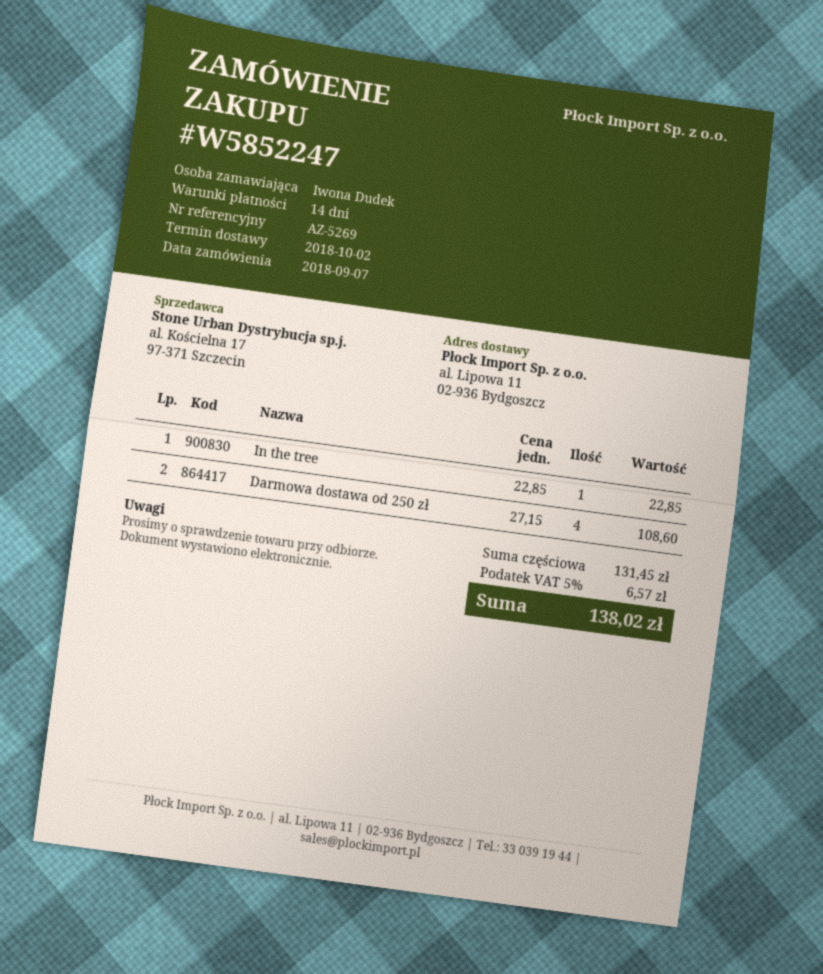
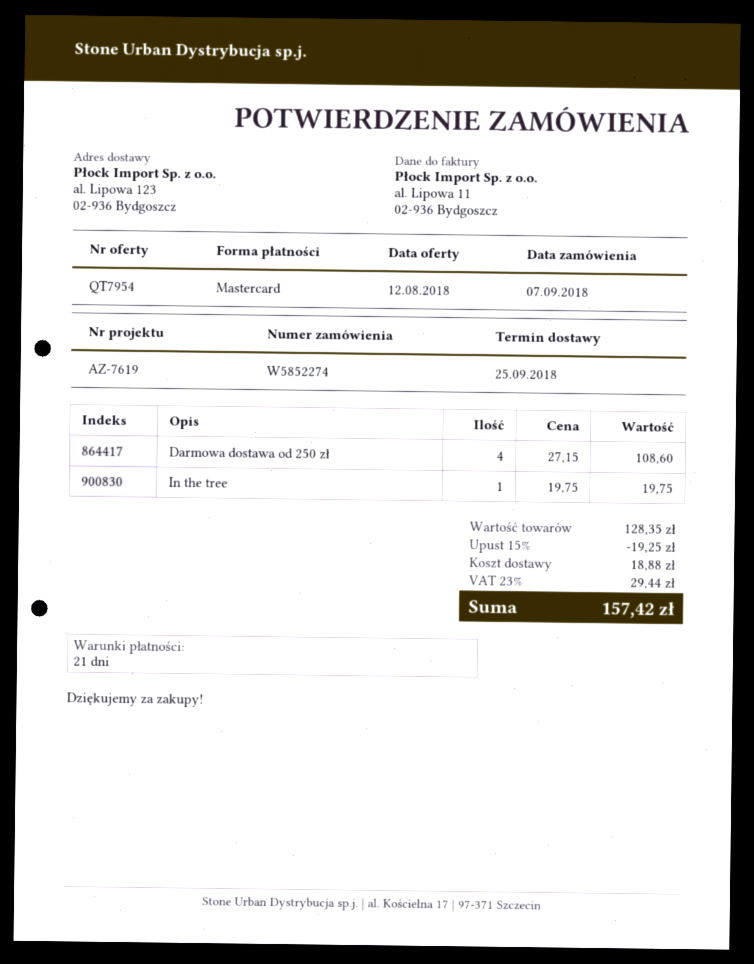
order number: W5852247 -> W5852274
delivery date: 2018-10-02 -> 2018-09-25
payment terms: 14 days -> 21 days
reference: AZ-5269 -> AZ-7619
ship to: al. Lipowa 11, 02-936 Bydgoszcz -> al. Lipowa 123, 02-936 Bydgoszcz
In the tree: 1 x 22.85 = 22.85 -> 1 x 19.75 = 19.75
subtotal: 131.45 -> 128.35
discount: none -> 15% = 19.25
shipping: none -> 18.88
tax: 5% = 6.57 -> 23% = 29.44
total: 138.02 -> 157.42

